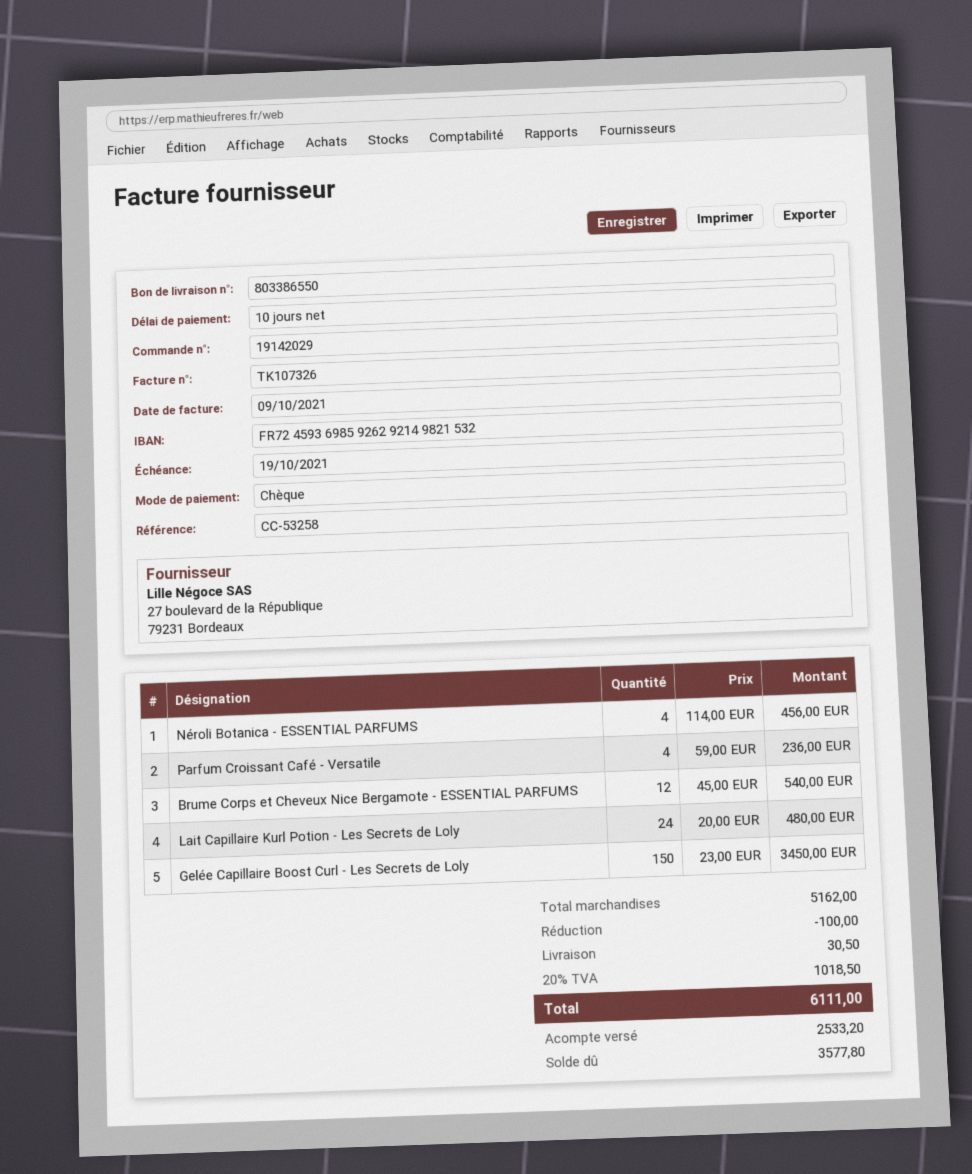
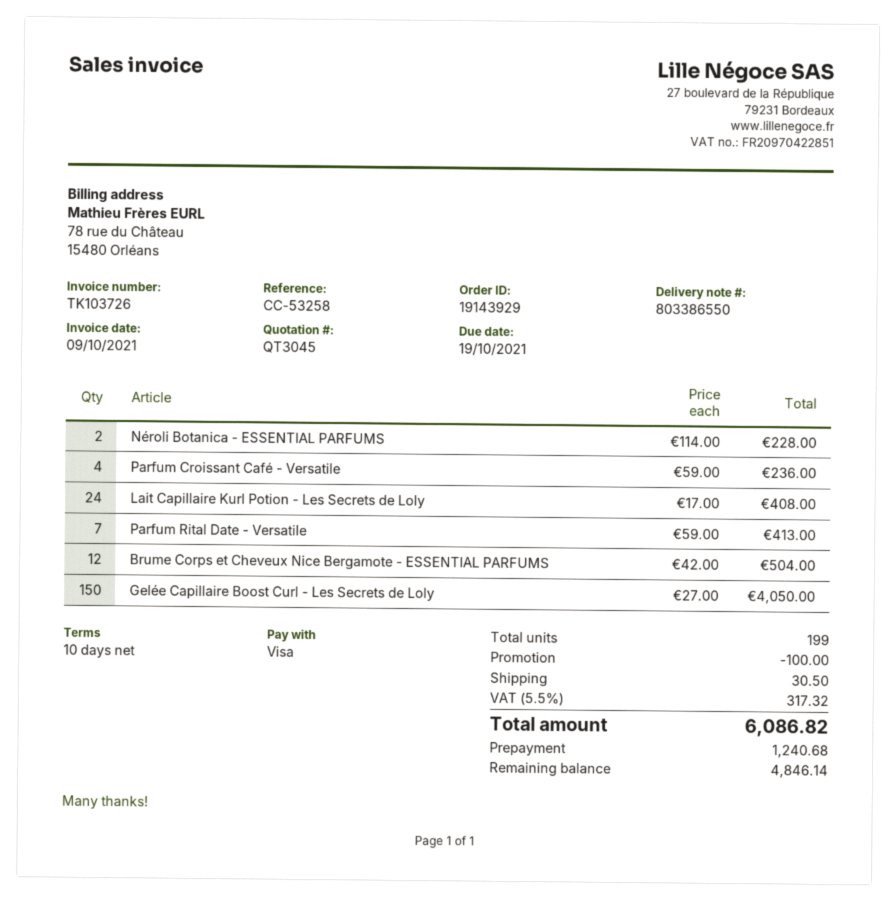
order number: 19142029 -> 19143929
invoice number: TK107326 -> TK103726
payment method: cheque -> Visa
Néroli Botanica - ESSENTIAL PARFUMS: 4 x 114.00 = 456.00 -> 2 x 114.00 = 228.00
Brume Corps et Cheveux Nice Bergamote - ESSENTIAL PARFUMS: 12 x 45.00 = 540.00 -> 12 x 42.00 = 504.00
Lait Capillaire Kurl Potion - Les Secrets de Loly: 24 x 20.00 = 480.00 -> 24 x 17.00 = 408.00
Gelée Capillaire Boost Curl - Les Secrets de Loly: 150 x 23.00 = 3450.00 -> 150 x 27.00 = 4050.00
Parfum Rital Date - Versatile: none -> 7 x 59.00 = 413.00
tax: 20% = 1018.50 -> 5.5% = 317.32
total: 6111.00 -> 6086.82
deposit: 2533.20 -> 1240.68
balance: 3577.80 -> 4846.14

